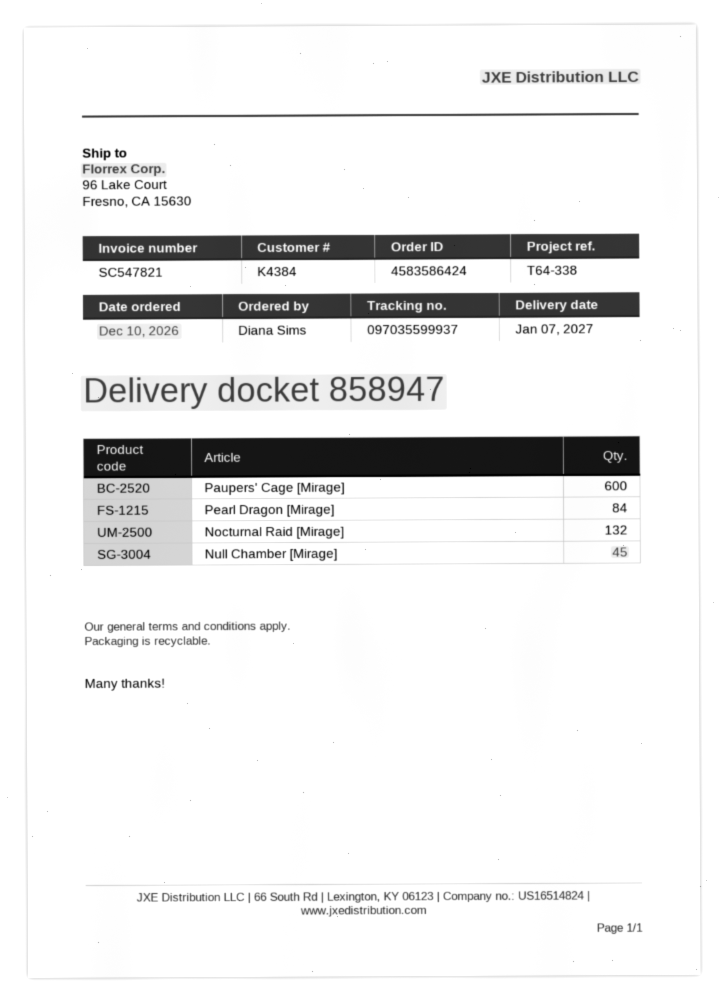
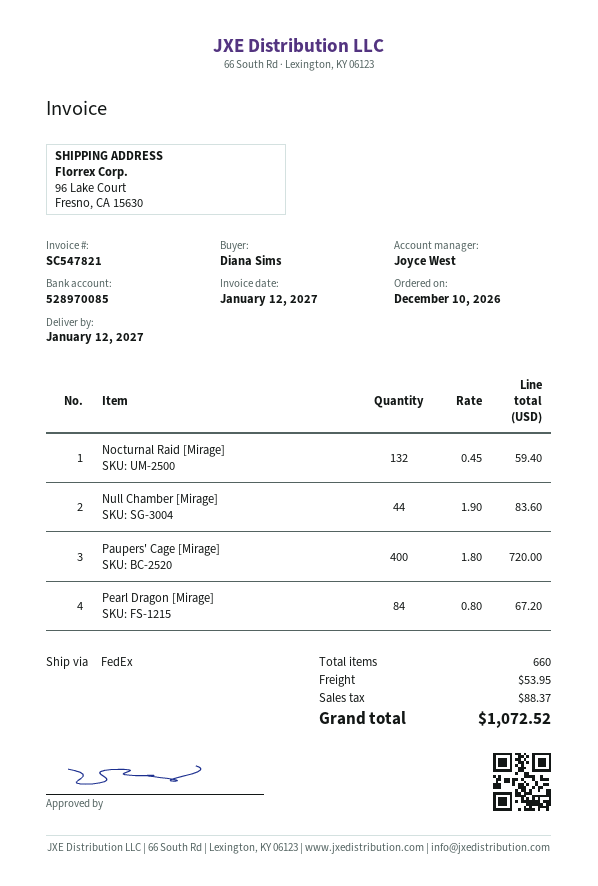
delivery date: 2027-01-07 -> 2027-01-12
Paupers' Cage [Mirage]: 600 -> 400
Null Chamber [Mirage]: 45 -> 44

